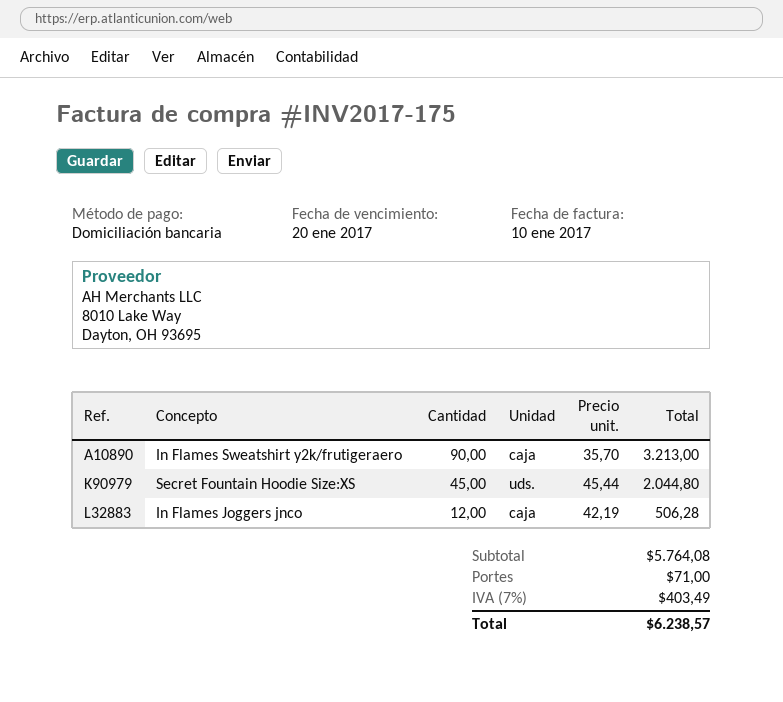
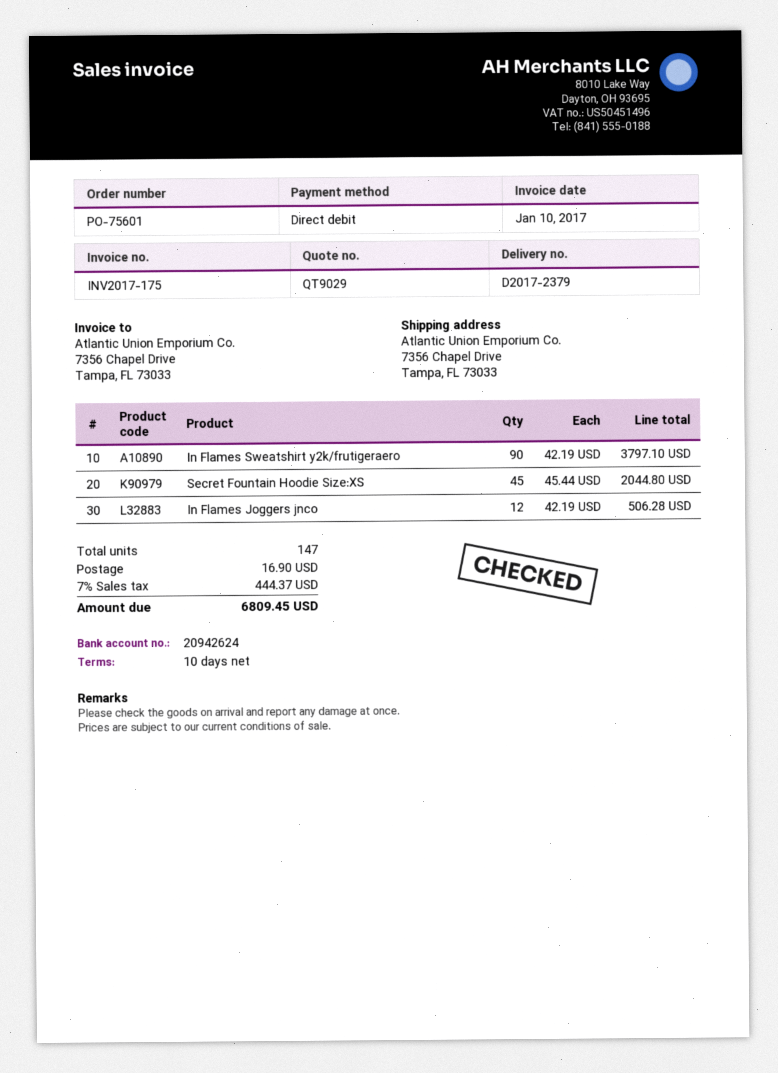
In Flames Sweatshirt y2k/frutigeraero: 90 x 35.70 = 3213.00 -> 90 x 42.19 = 3797.10
shipping: 71.00 -> 16.90
tax: 7% = 403.49 -> 7% = 444.37
total: 6238.57 -> 6809.45

